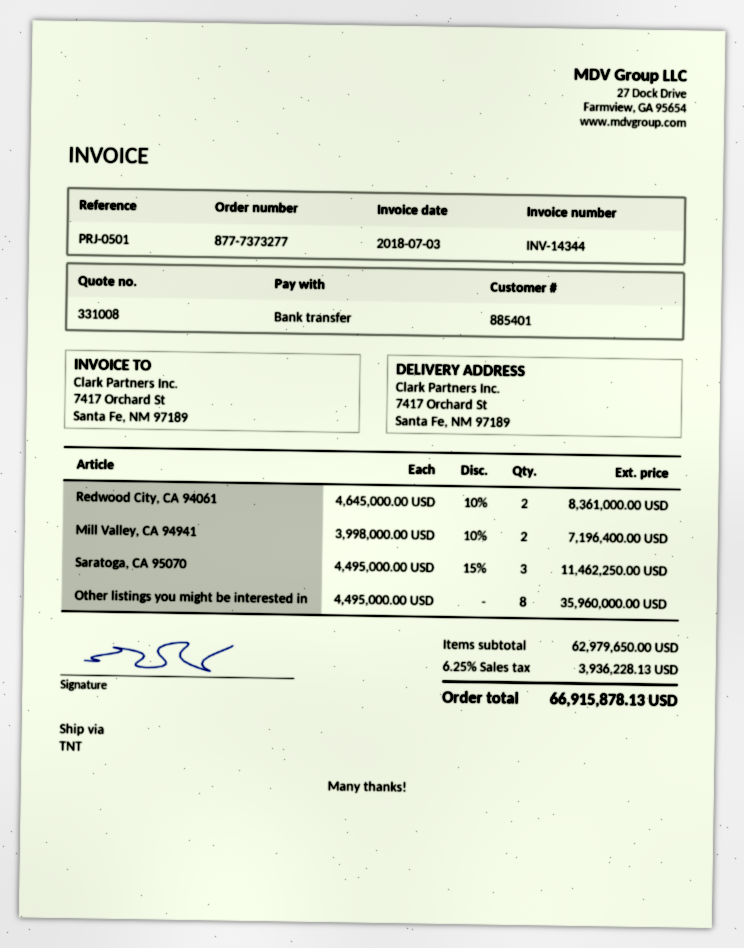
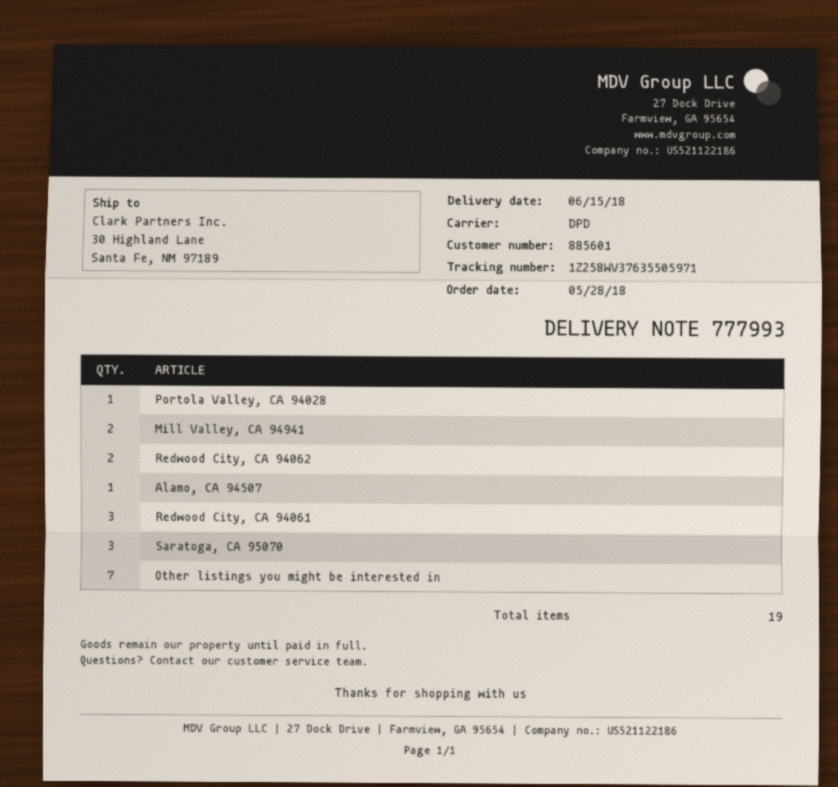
customer number: 885401 -> 885601
shipping method: TNT -> DPD
ship to: 7417 Orchard St, Santa Fe, NM 97189 -> 30 Highland Lane, Santa Fe, NM 97189
Redwood City, CA 94061: 2 -> 3
Other listings you might be interested in: 8 -> 7
Portola Valley, CA 94028: none -> 1
Redwood City, CA 94062: none -> 2
Alamo, CA 94507: none -> 1

